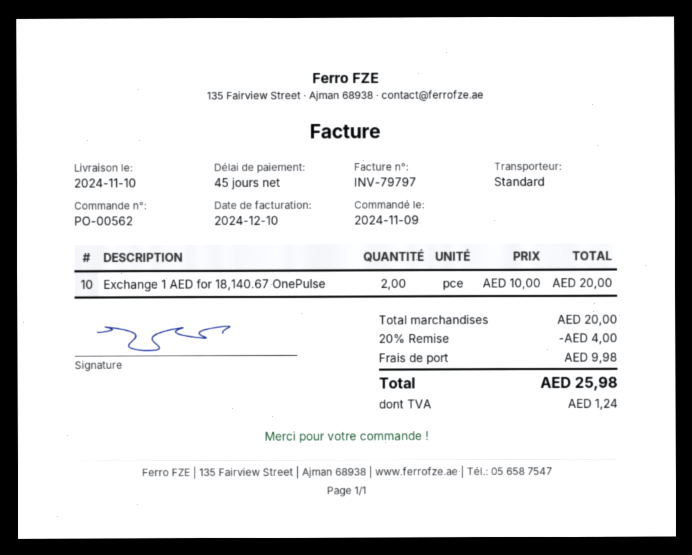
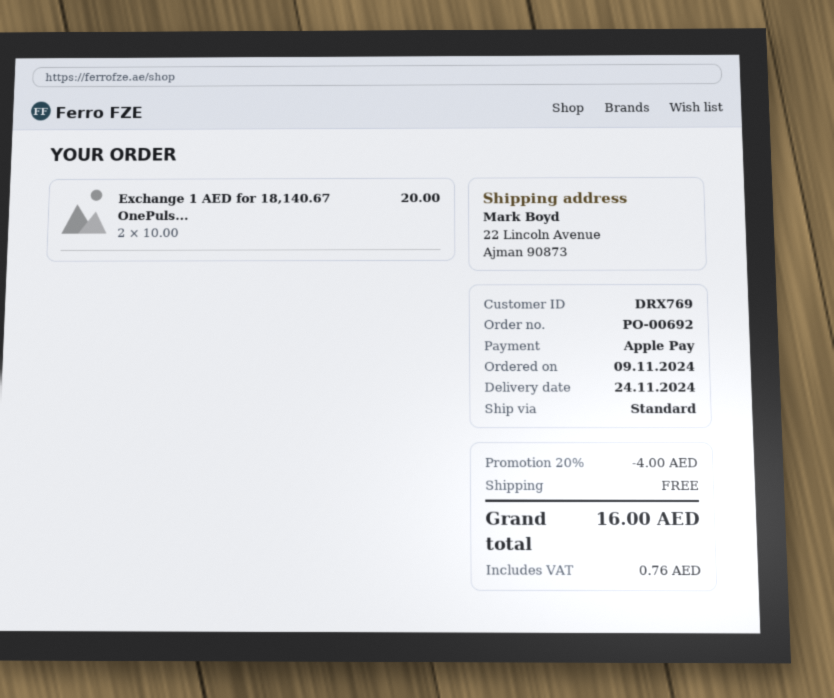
order number: PO-00562 -> PO-00692
delivery date: 2024-11-10 -> 2024-11-24
shipping: 9.98 -> 0.00
tax: 1.24 -> 0.76
total: 25.98 -> 16.00

